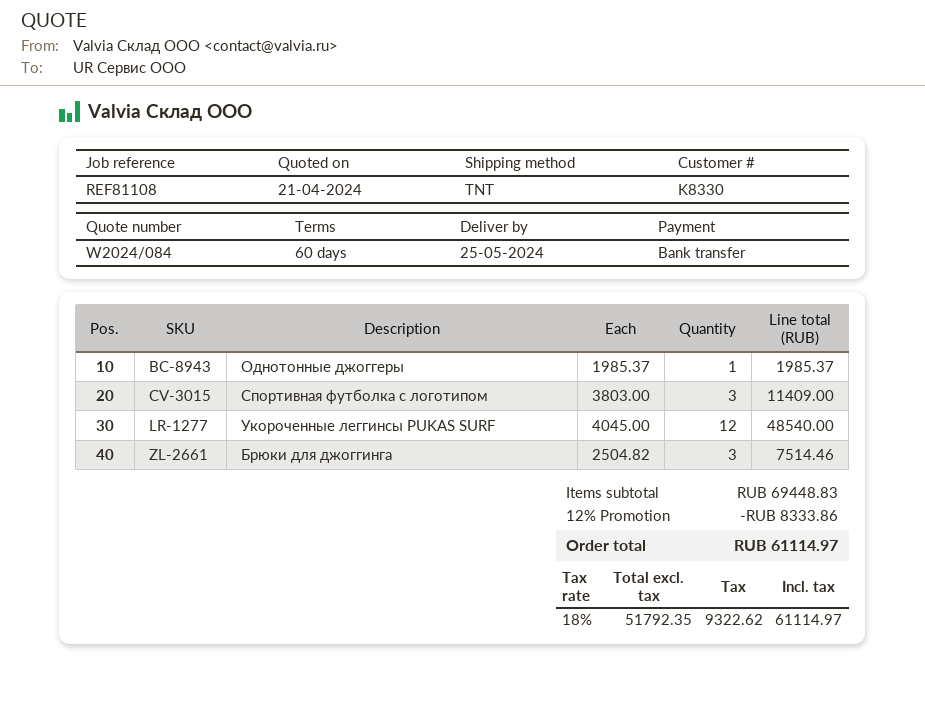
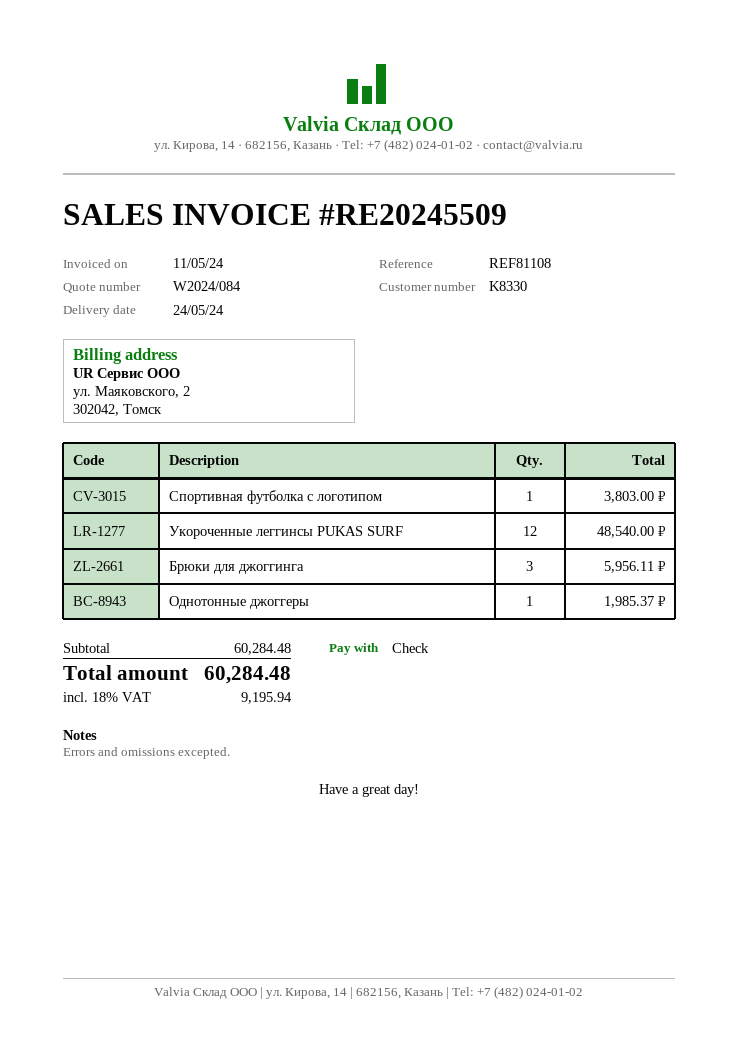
delivery date: 2024-05-25 -> 2024-05-24
payment method: bank transfer -> cheque
Спортивная футболка с логотипом: 3 for 11409.00 -> 1 for 3803.00
Брюки для джоггинга: 3 for 7514.46 -> 3 for 5956.11
subtotal: 69448.83 -> 60284.48
discount: 12% = 8333.86 -> none
tax: 18% = 9322.62 -> 18% = 9195.94
total: 61114.97 -> 60284.48

